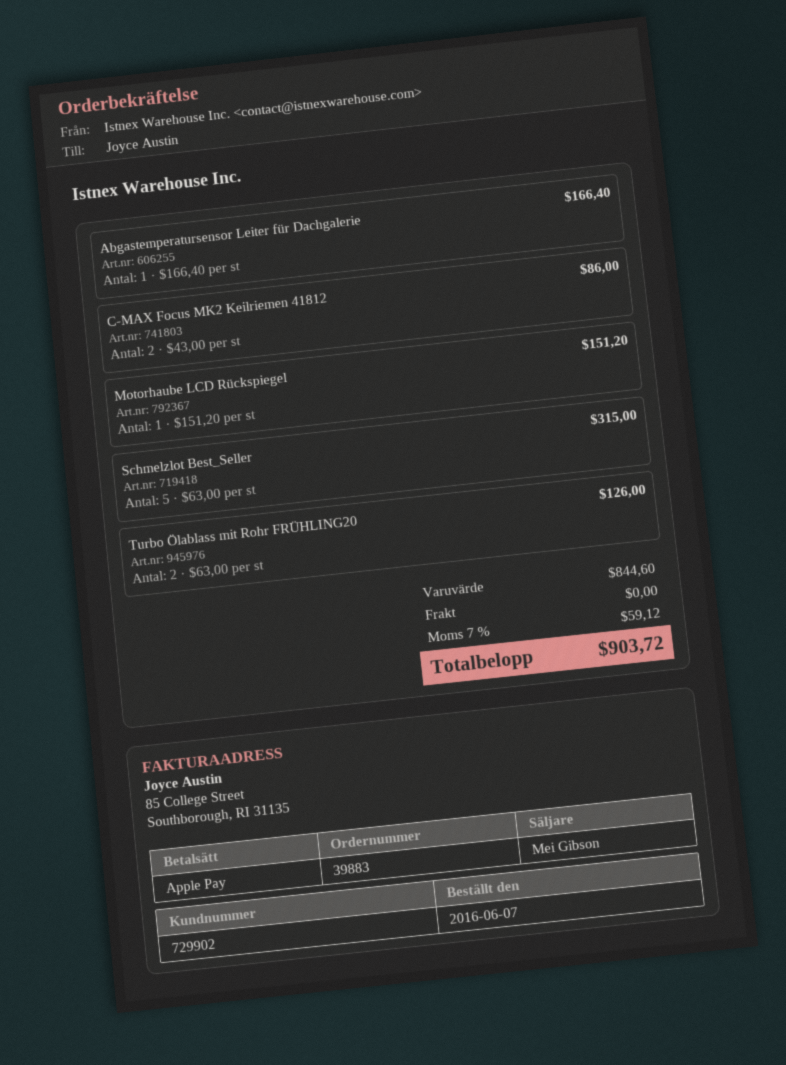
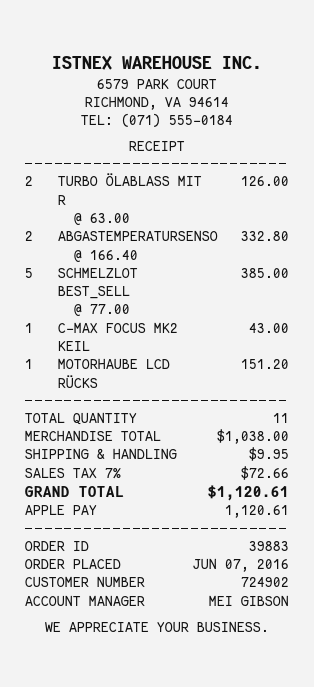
customer number: 729902 -> 724902
Abgastemperatursensor Leiter für Dachgalerie: 1 x 166.40 = 166.40 -> 2 x 166.40 = 332.80
C-MAX Focus MK2 Keilriemen 41812: 2 x 43.00 = 86.00 -> 1 x 43.00 = 43.00
Schmelzlot Best_Seller: 5 x 63.00 = 315.00 -> 5 x 77.00 = 385.00
subtotal: 844.60 -> 1038.00
shipping: 0.00 -> 9.95
tax: 7% = 59.12 -> 7% = 72.66
total: 903.72 -> 1120.61

